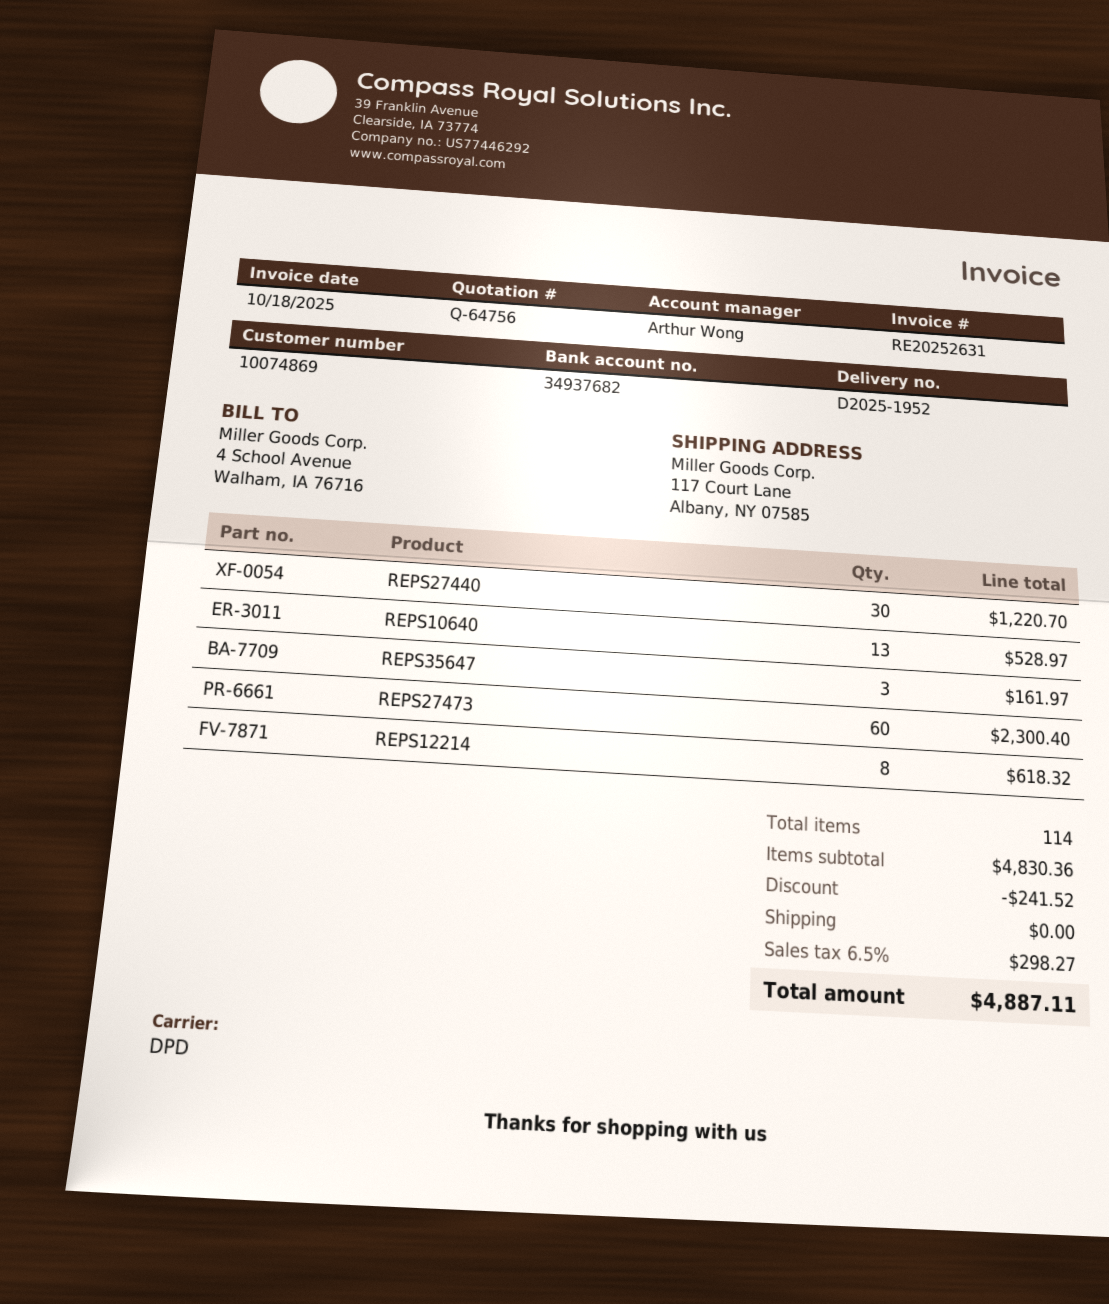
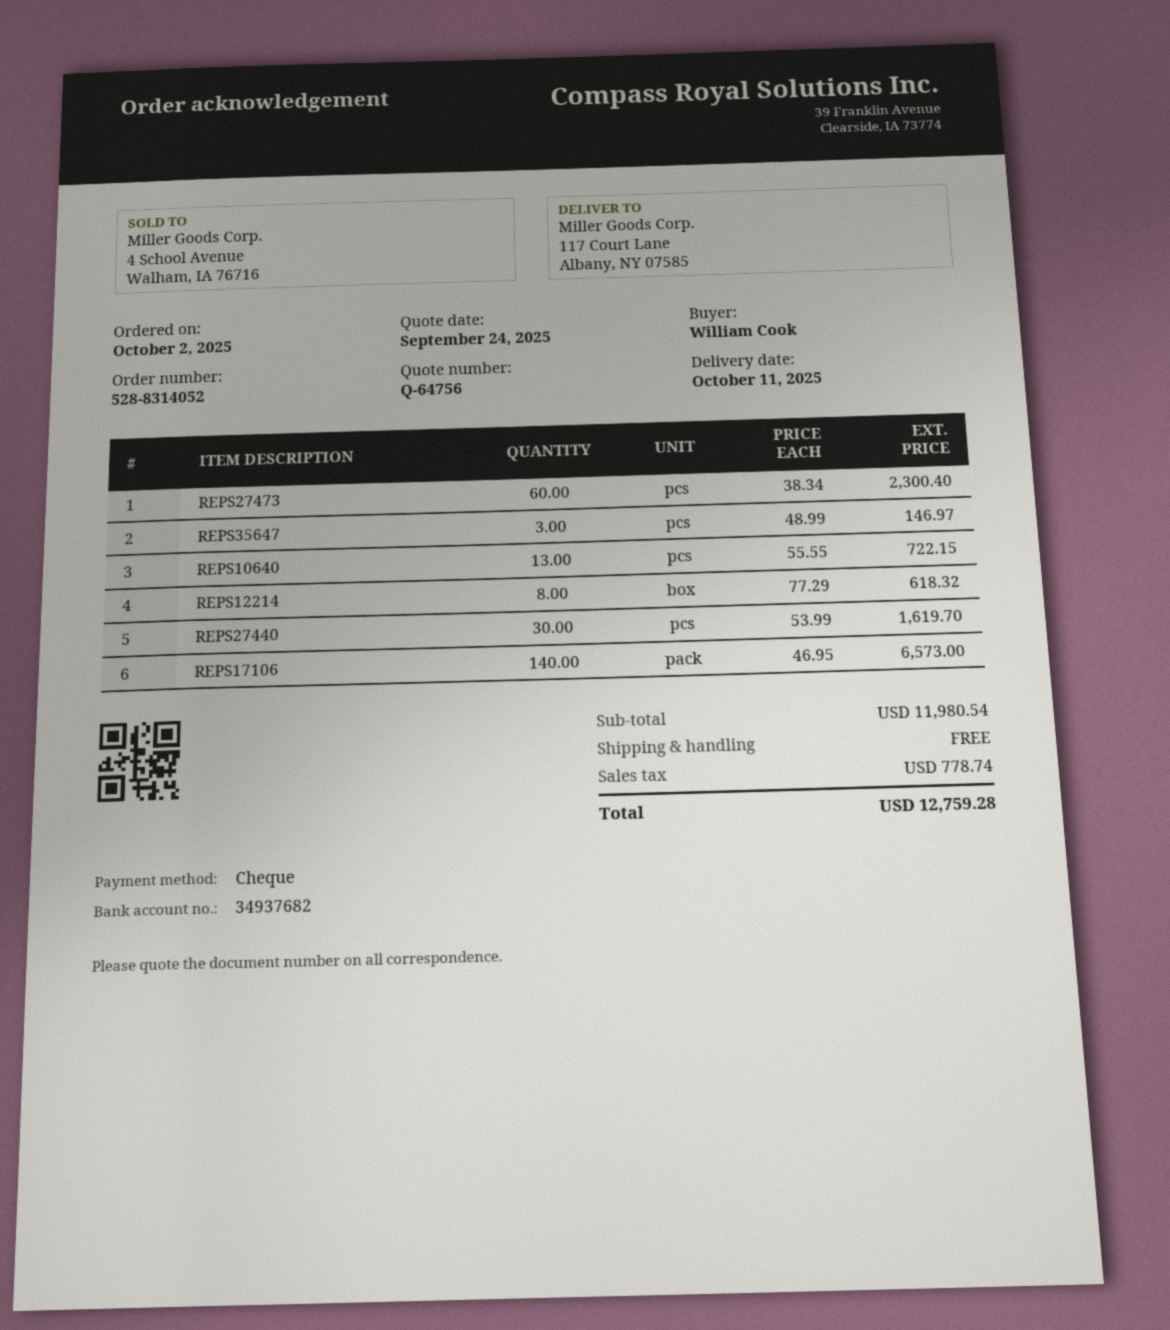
REPS27440: 30 for 1220.70 -> 30 for 1619.70
REPS10640: 13 for 528.97 -> 13 for 722.15
REPS35647: 3 for 161.97 -> 3 for 146.97
REPS17106: none -> 140 for 6573.00
subtotal: 4830.36 -> 11980.54
discount: 241.52 -> none
tax: 298.27 -> 778.74
total: 4887.11 -> 12759.28

